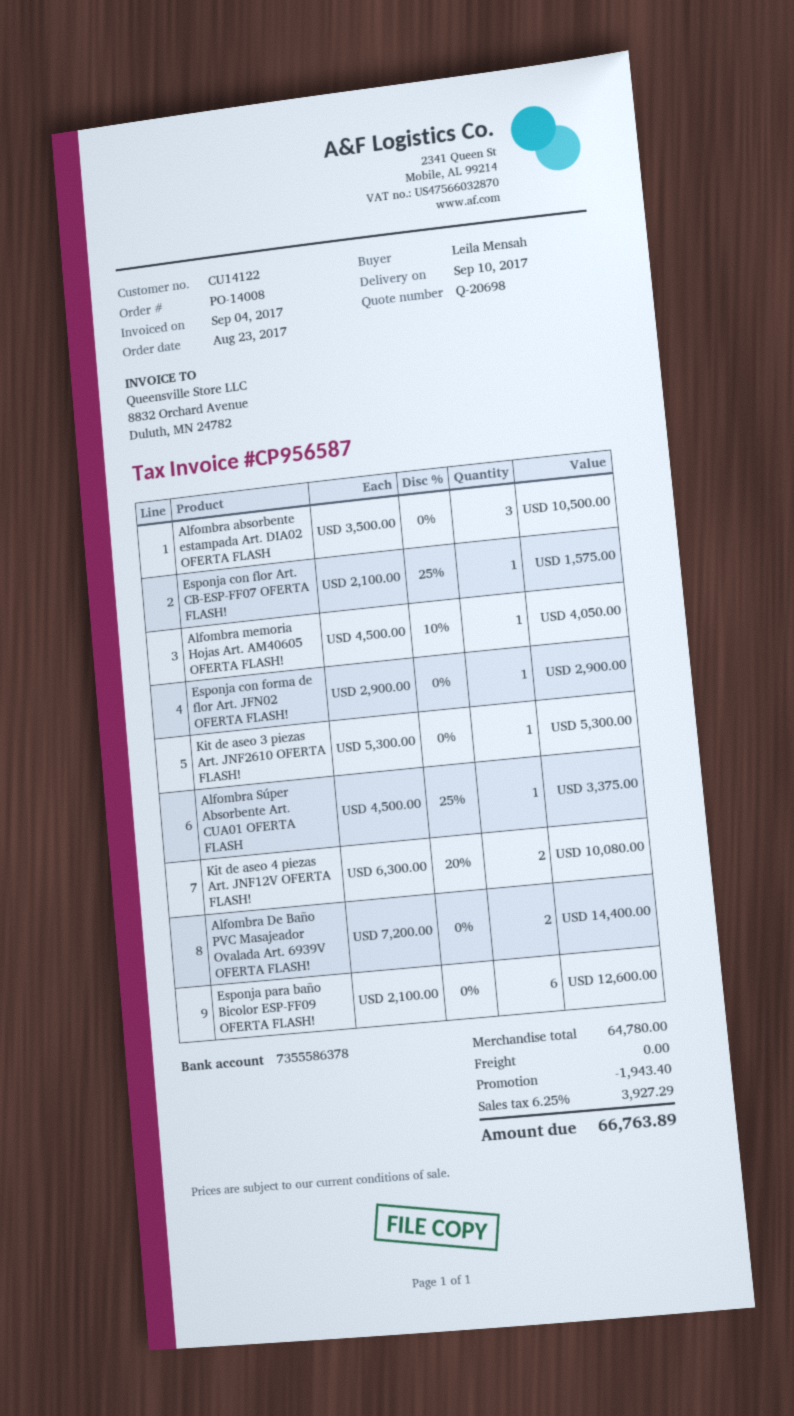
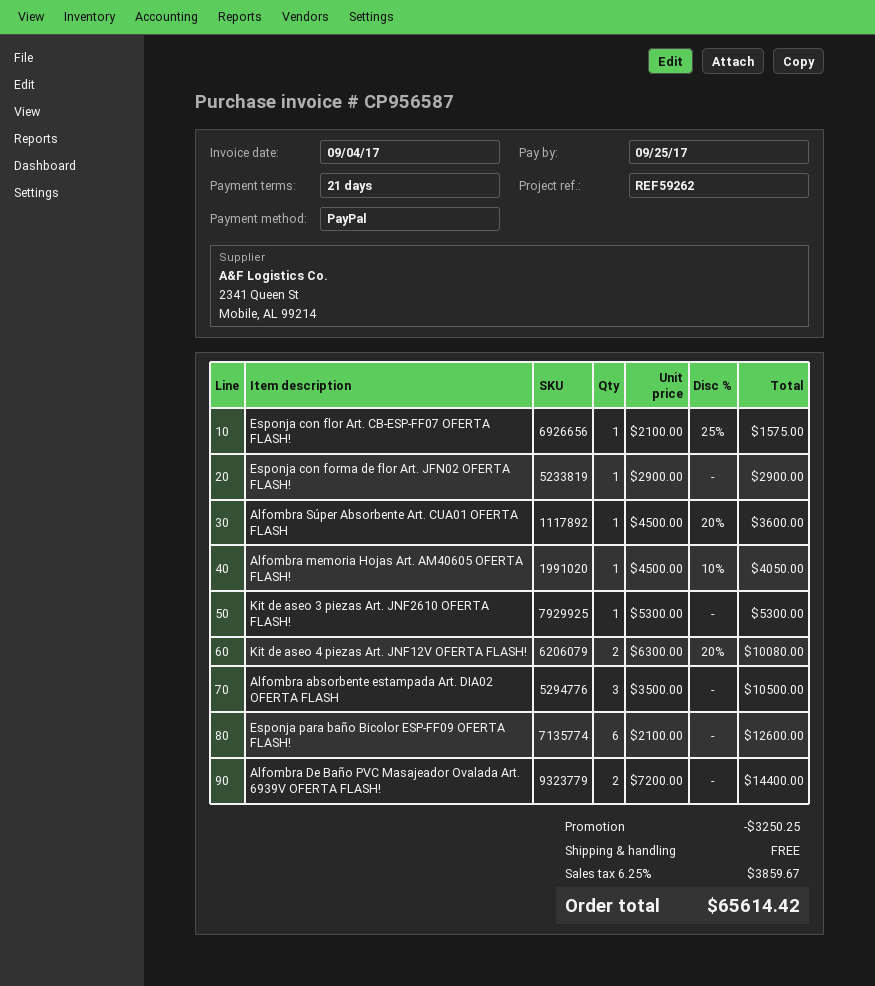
Alfombra Súper Absorbente Art. CUA01 OFERTA FLASH: 1 x 4500.00 - 25% = 3375.00 -> 1 x 4500.00 - 20% = 3600.00
discount: 1943.40 -> 3250.25
tax: 6.25% = 3927.29 -> 6.25% = 3859.67
total: 66763.89 -> 65614.42

